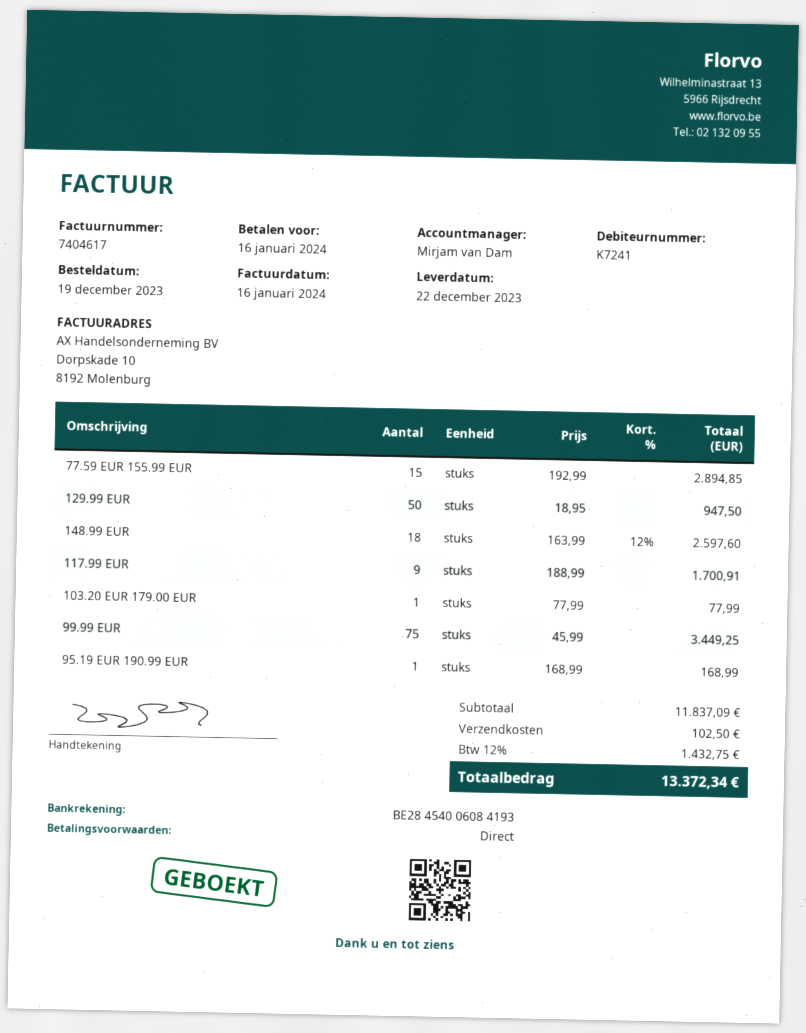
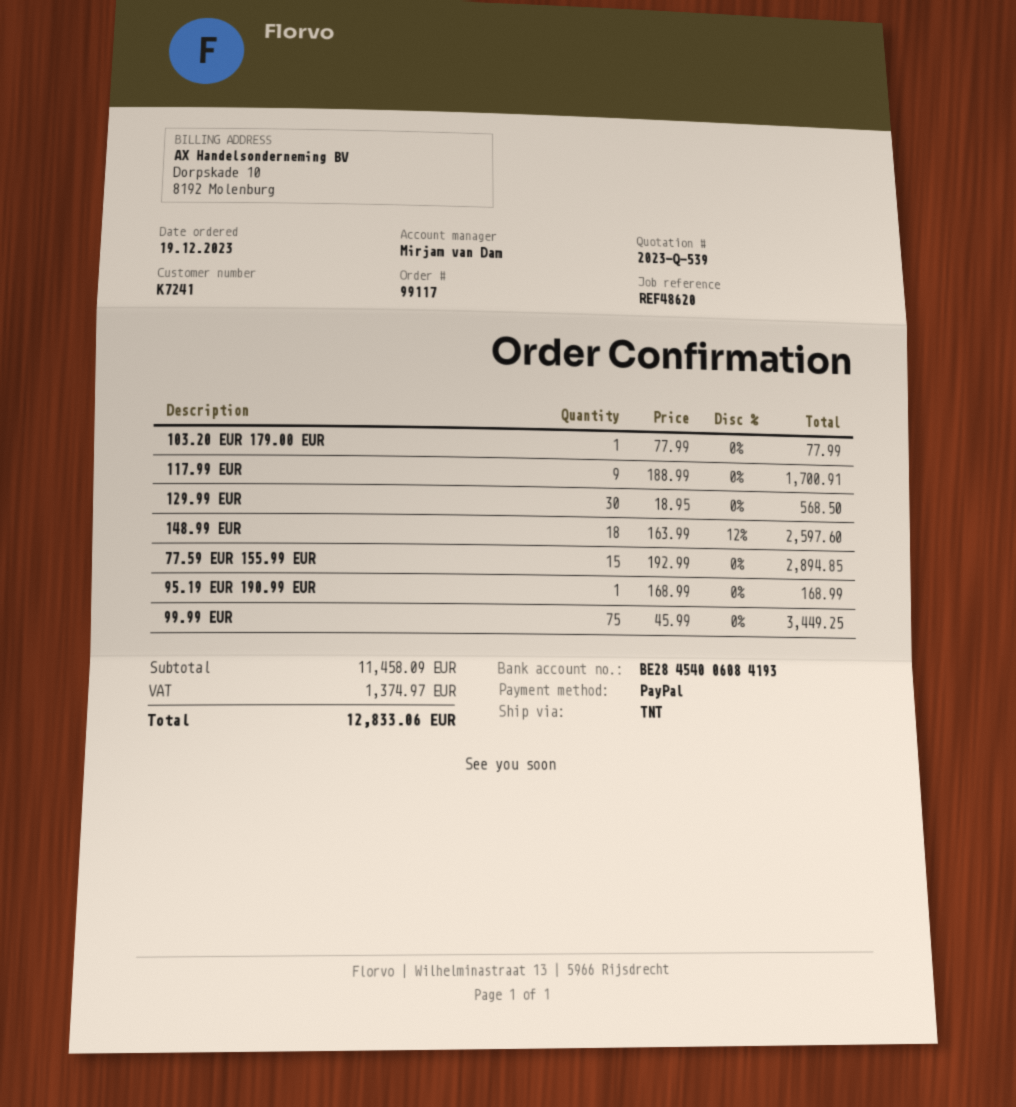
129.99 EUR: 50 x 18.95 = 947.50 -> 30 x 18.95 = 568.50
subtotal: 11837.09 -> 11458.09
shipping: 102.50 -> none
tax: 1432.75 -> 1374.97
total: 13372.34 -> 12833.06

